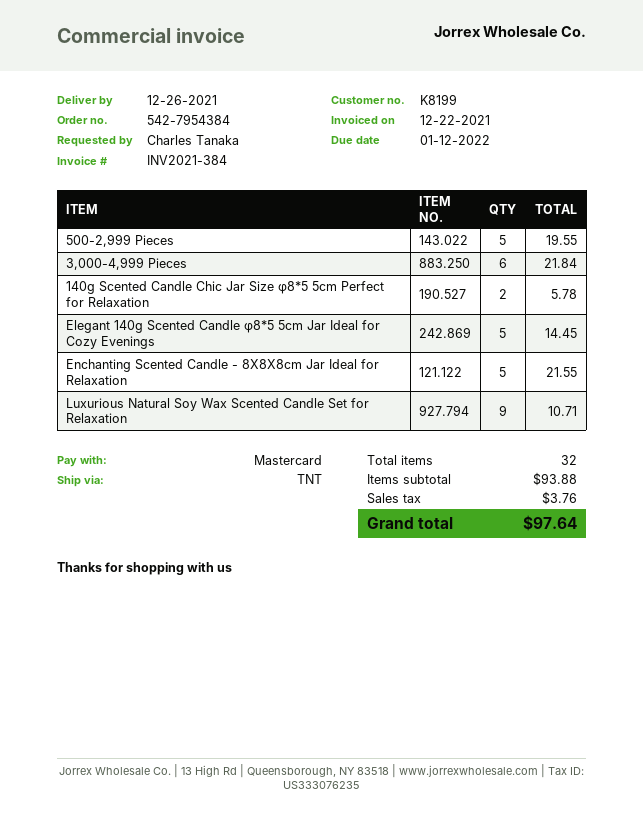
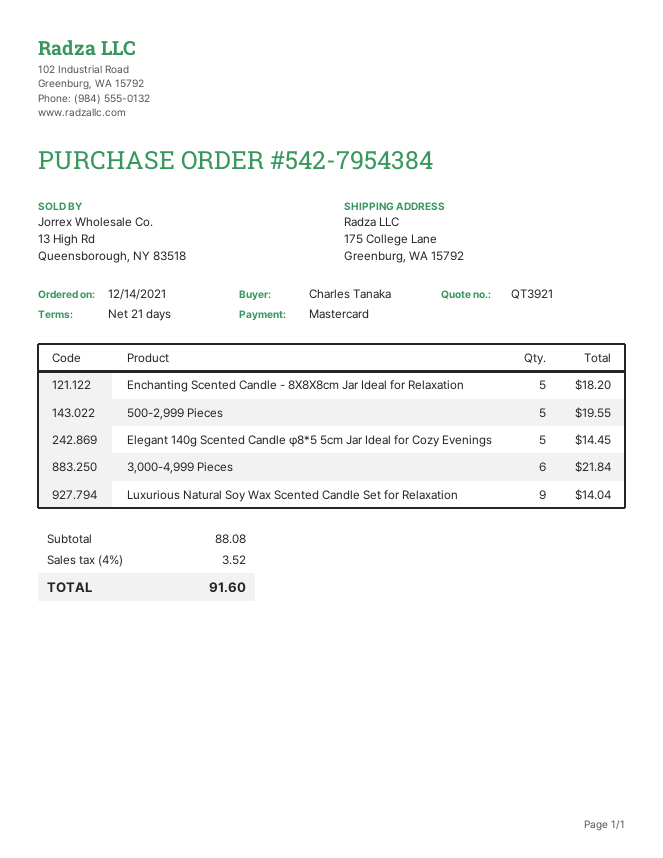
140g Scented Candle Chic Jar Size φ8*5 5cm Perfect for Relaxation: 2 for 5.78 -> none
Enchanting Scented Candle - 8X8X8cm Jar Ideal for Relaxation: 5 for 21.55 -> 5 for 18.20
Luxurious Natural Soy Wax Scented Candle Set for Relaxation: 9 for 10.71 -> 9 for 14.04
subtotal: 93.88 -> 88.08
tax: 3.76 -> 3.52
total: 97.64 -> 91.60

